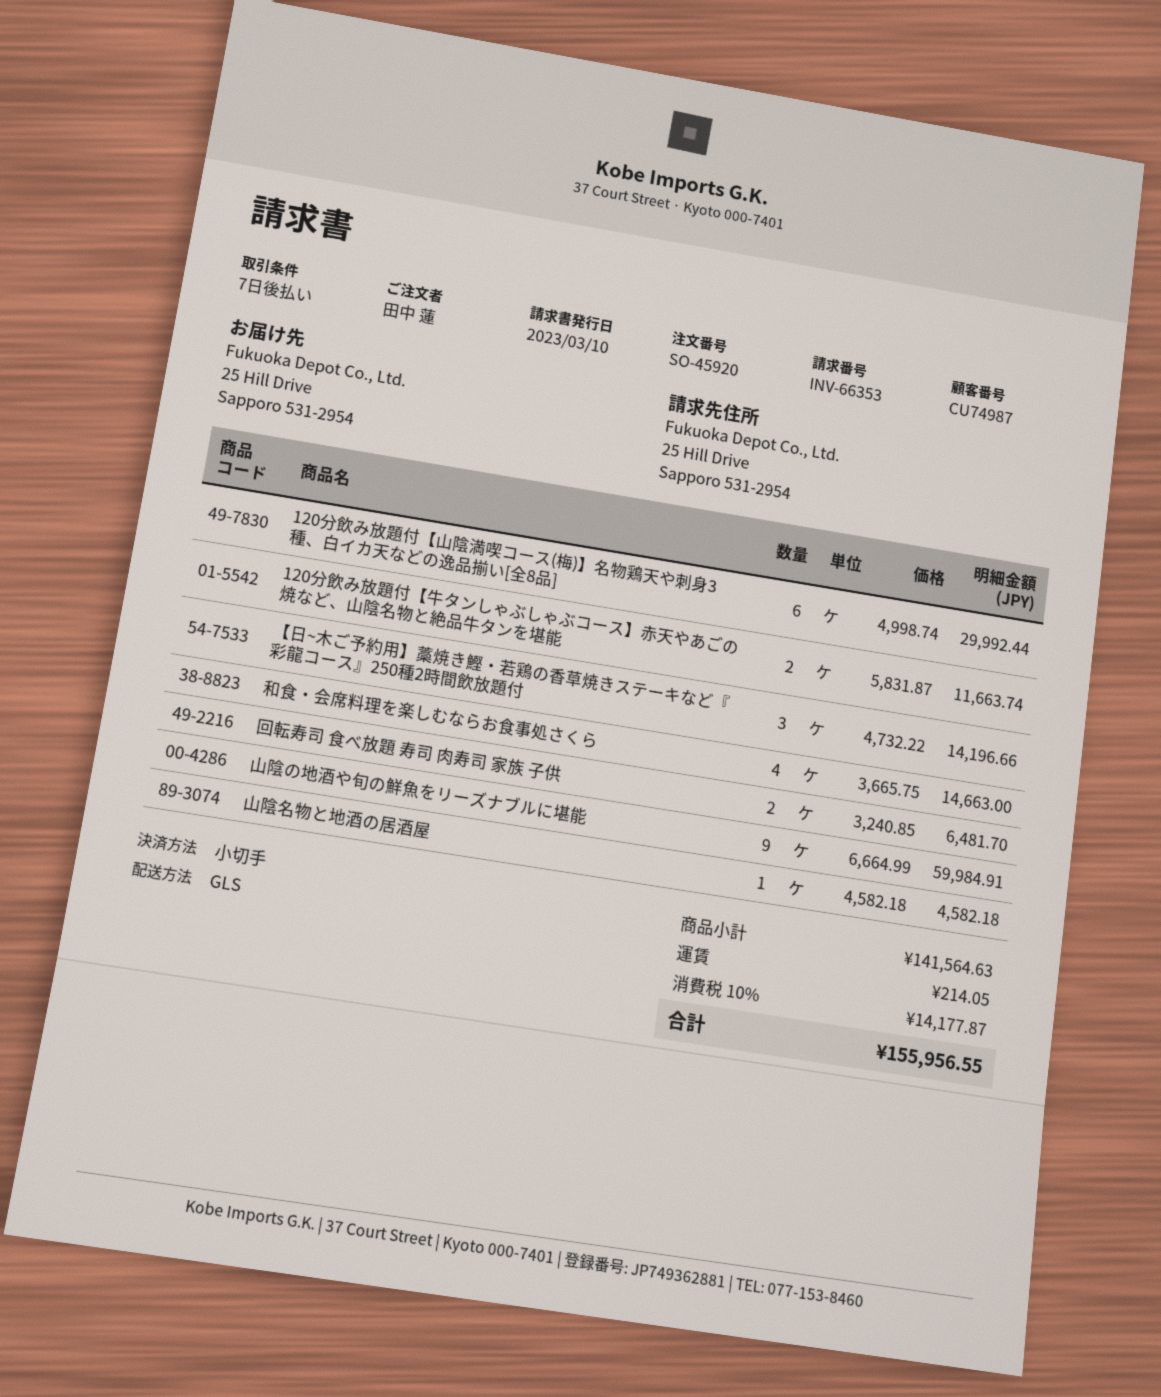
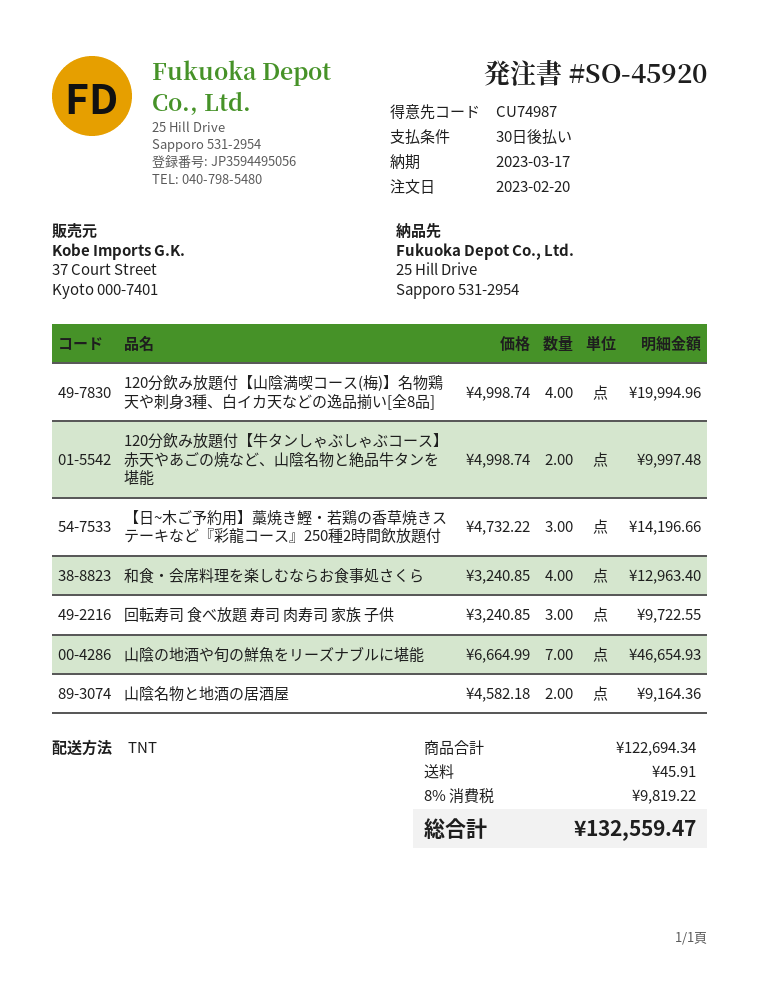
payment terms: 7 days -> 30 days
shipping method: GLS -> TNT
120分飲み放題付【山陰満喫コース(梅)】名物鶏天や刺身3種、白イカ天などの逸品揃い[全8品]: 6 x 4998.74 = 29992.44 -> 4 x 4998.74 = 19994.96
120分飲み放題付【牛タンしゃぶしゃぶコース】赤天やあごの焼など、山陰名物と絶品牛タンを堪能: 2 x 5831.87 = 11663.74 -> 2 x 4998.74 = 9997.48
和食・会席料理を楽しむならお食事処さくら: 4 x 3665.75 = 14663.00 -> 4 x 3240.85 = 12963.40
回転寿司 食べ放題 寿司 肉寿司 家族 子供: 2 x 3240.85 = 6481.70 -> 3 x 3240.85 = 9722.55
山陰の地酒や旬の鮮魚をリーズナブルに堪能: 9 x 6664.99 = 59984.91 -> 7 x 6664.99 = 46654.93
山陰名物と地酒の居酒屋: 1 x 4582.18 = 4582.18 -> 2 x 4582.18 = 9164.36
subtotal: 141564.63 -> 122694.34
shipping: 214.05 -> 45.91
tax: 10% = 14177.87 -> 8% = 9819.22
total: 155956.55 -> 132559.47

